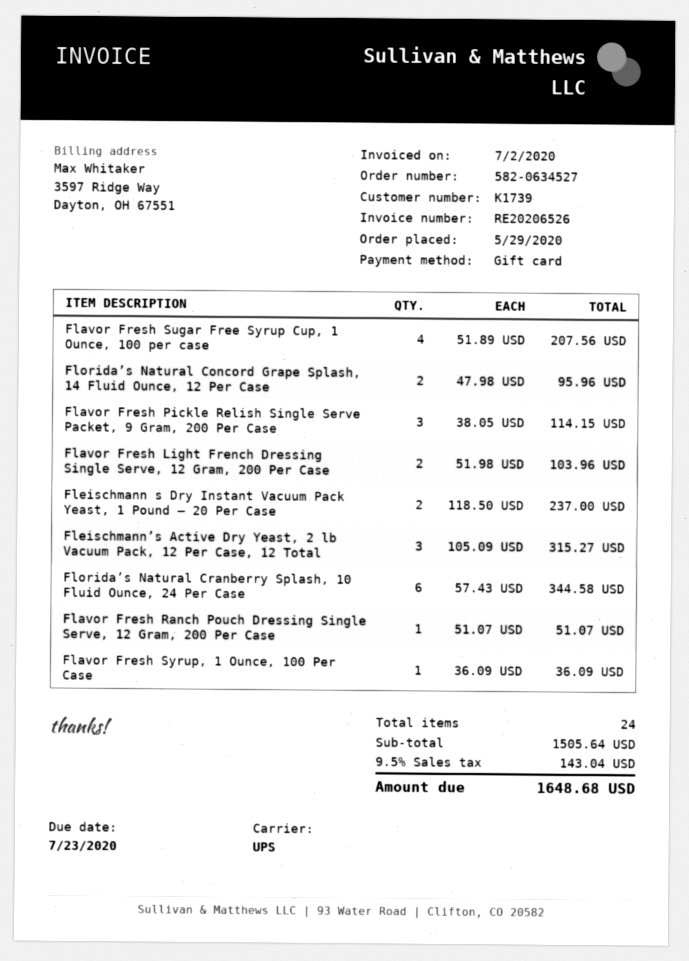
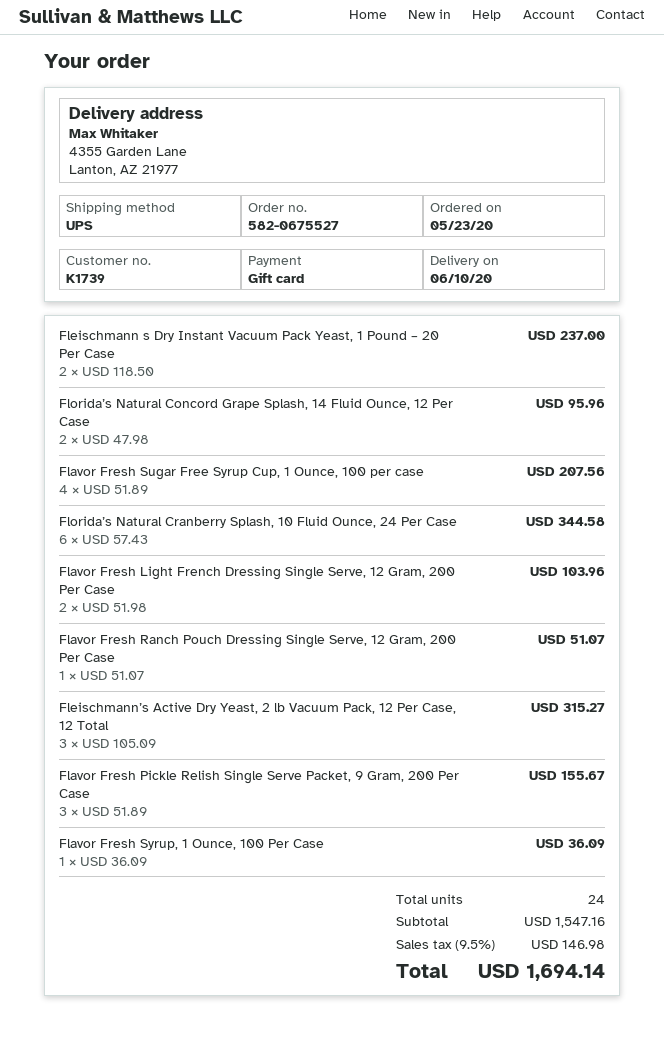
order number: 582-0634527 -> 582-0675527
order date: 2020-05-29 -> 2020-05-23
Flavor Fresh Pickle Relish Single Serve Packet, 9 Gram, 200 Per Case: 3 x 38.05 = 114.15 -> 3 x 51.89 = 155.67
subtotal: 1505.64 -> 1547.16
tax: 9.5% = 143.04 -> 9.5% = 146.98
total: 1648.68 -> 1694.14

